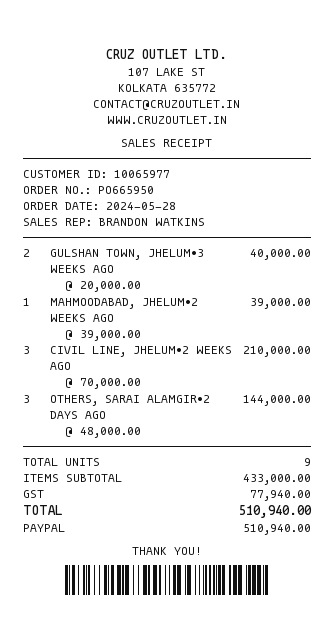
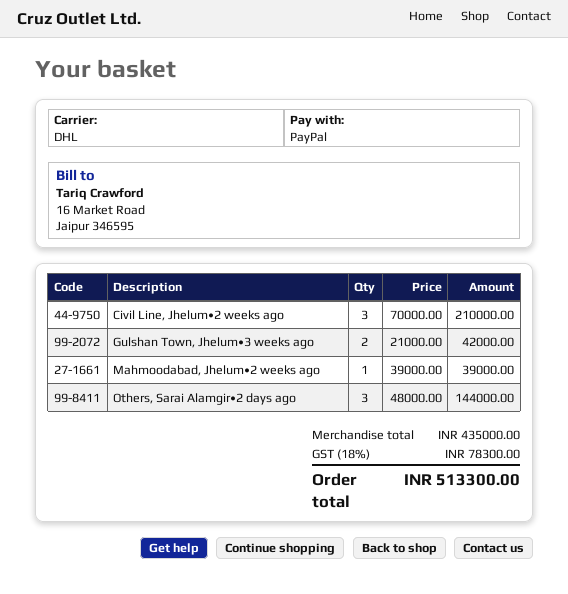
GULSHAN TOWN, JHELUM•3 WEEKS AGO: 2 x 20000.00 = 40000.00 -> 2 x 21000.00 = 42000.00
subtotal: 433000.00 -> 435000.00
tax: 77940.00 -> 78300.00
total: 510940.00 -> 513300.00

